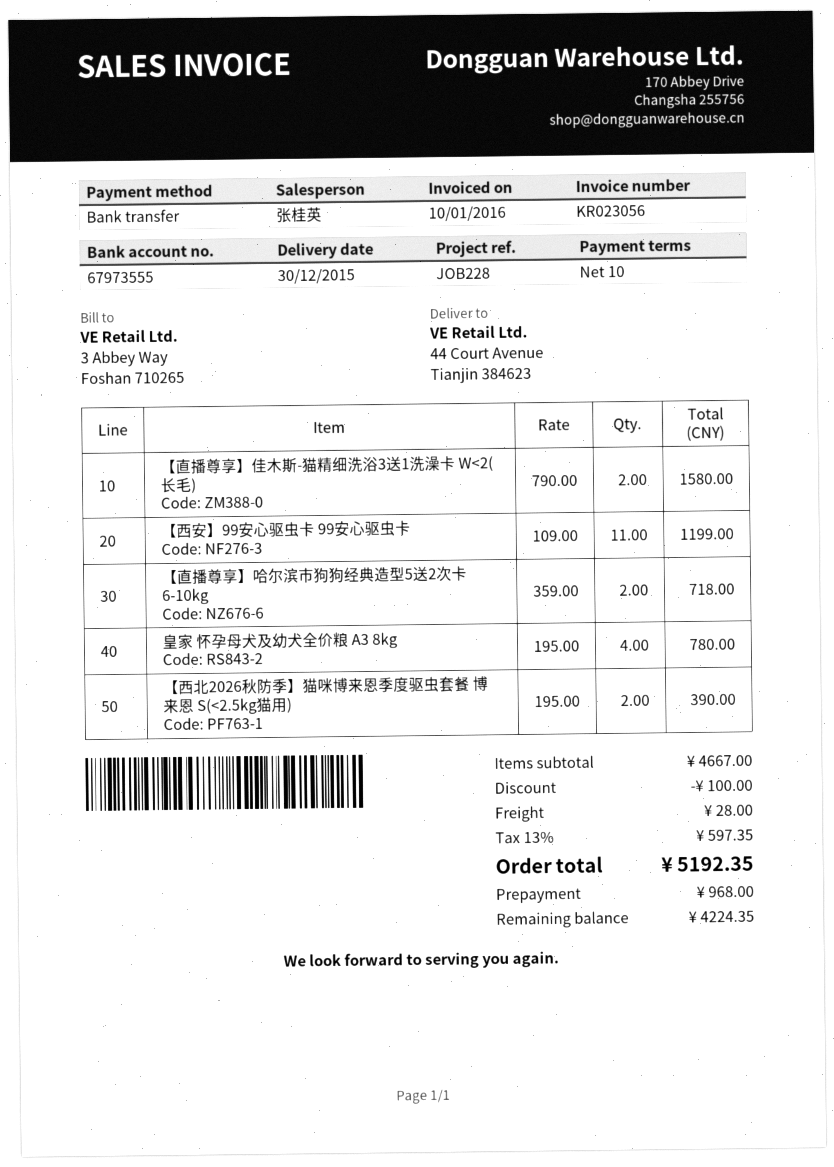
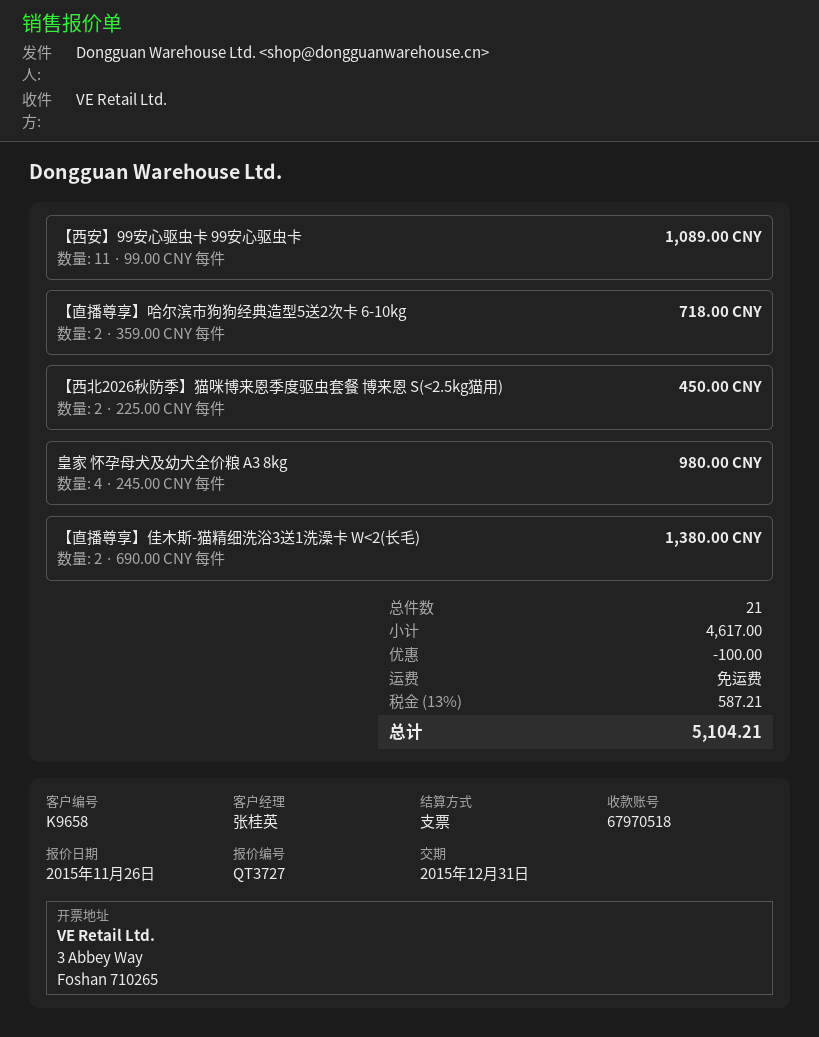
delivery date: 2015-12-30 -> 2015-12-31
payment method: bank transfer -> cheque
bank account: 67973555 -> 67970518
【直播尊享】佳木斯-猫精细洗浴3送1洗澡卡 W<2(长毛): 2 x 790.00 = 1580.00 -> 2 x 690.00 = 1380.00
【西安】99安心驱虫卡 99安心驱虫卡: 11 x 109.00 = 1199.00 -> 11 x 99.00 = 1089.00
皇家 怀孕母犬及幼犬全价粮 A3 8kg: 4 x 195.00 = 780.00 -> 4 x 245.00 = 980.00
【西北2026秋防季】猫咪博来恩季度驱虫套餐 博来恩 S(<2.5kg猫用): 2 x 195.00 = 390.00 -> 2 x 225.00 = 450.00
subtotal: 4667.00 -> 4617.00
shipping: 28.00 -> 0.00
tax: 13% = 597.35 -> 13% = 587.21
total: 5192.35 -> 5104.21

